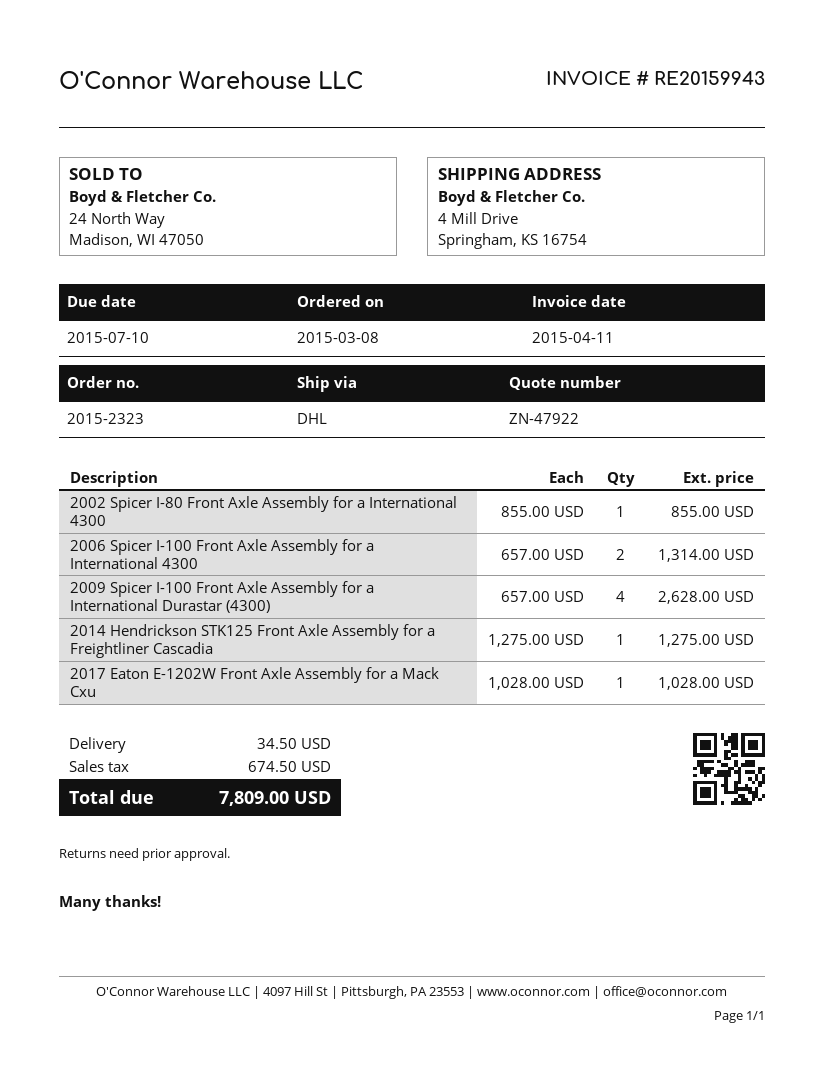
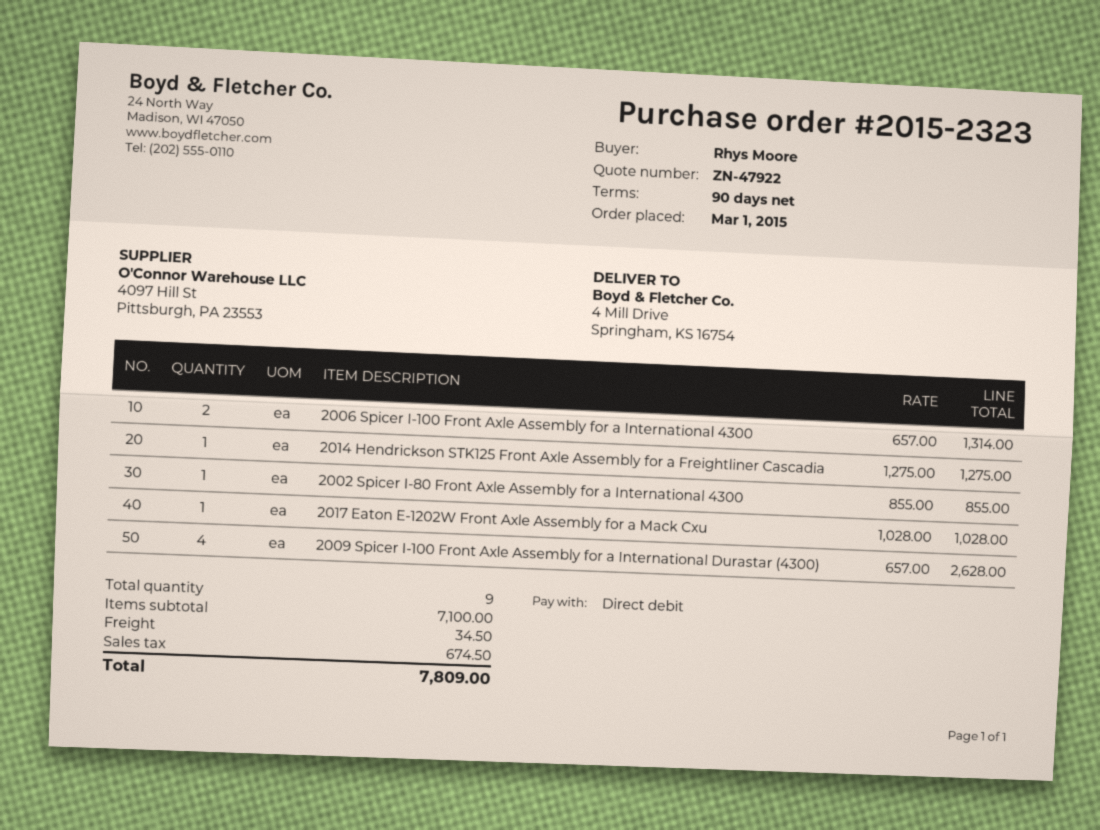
order date: 2015-03-08 -> 2015-03-01

